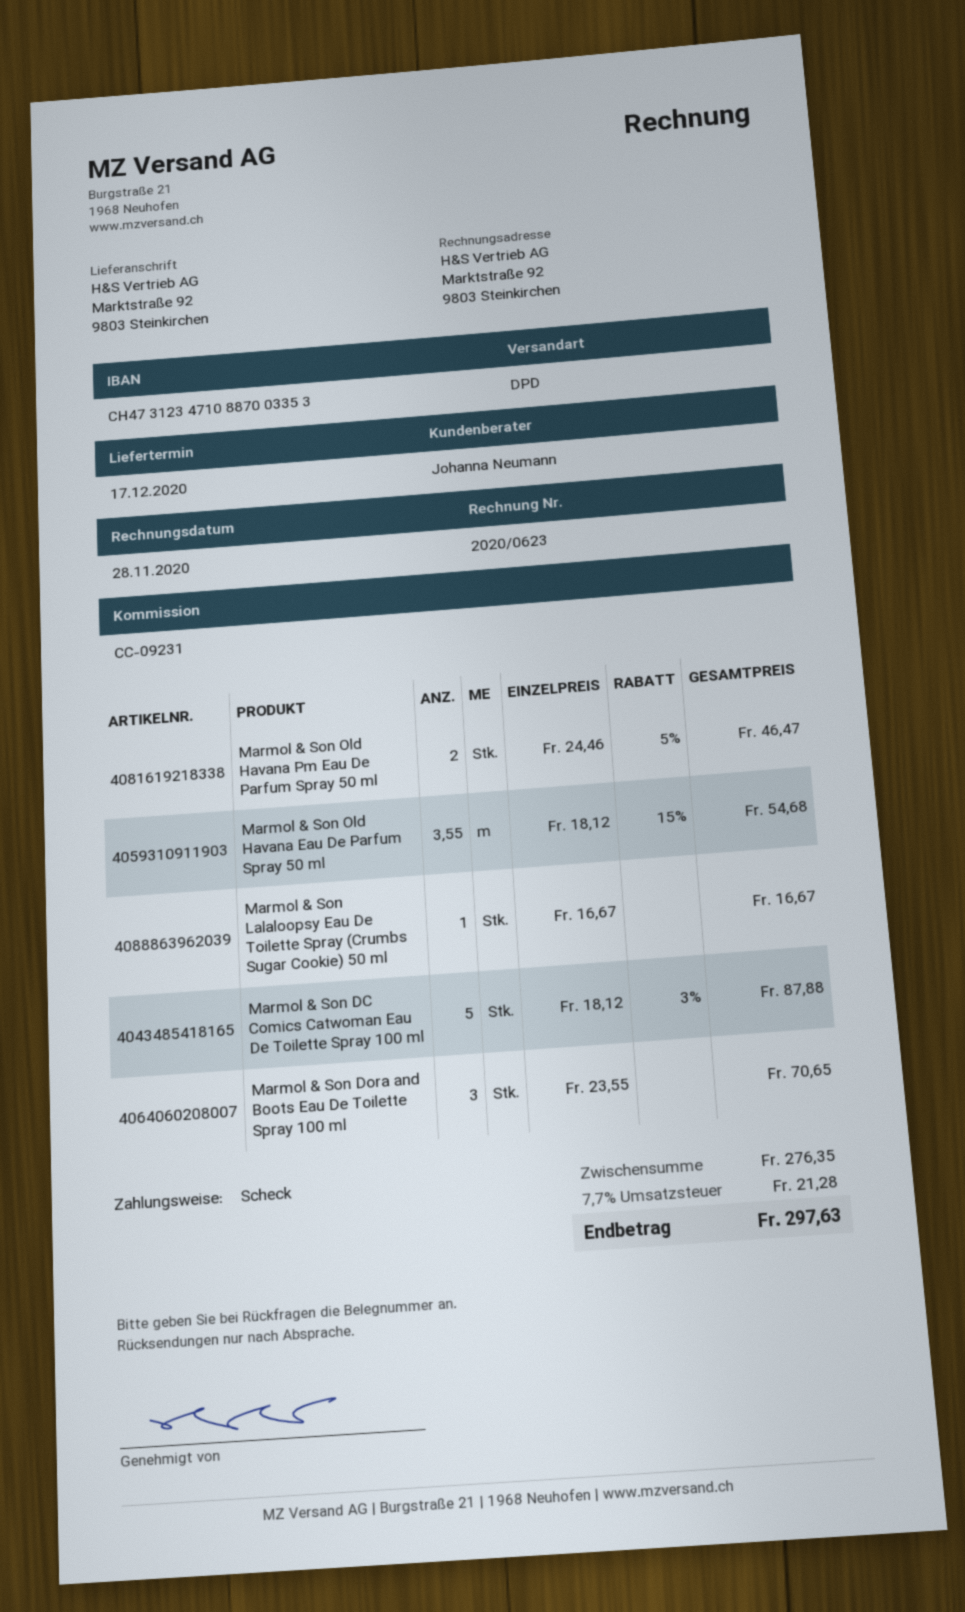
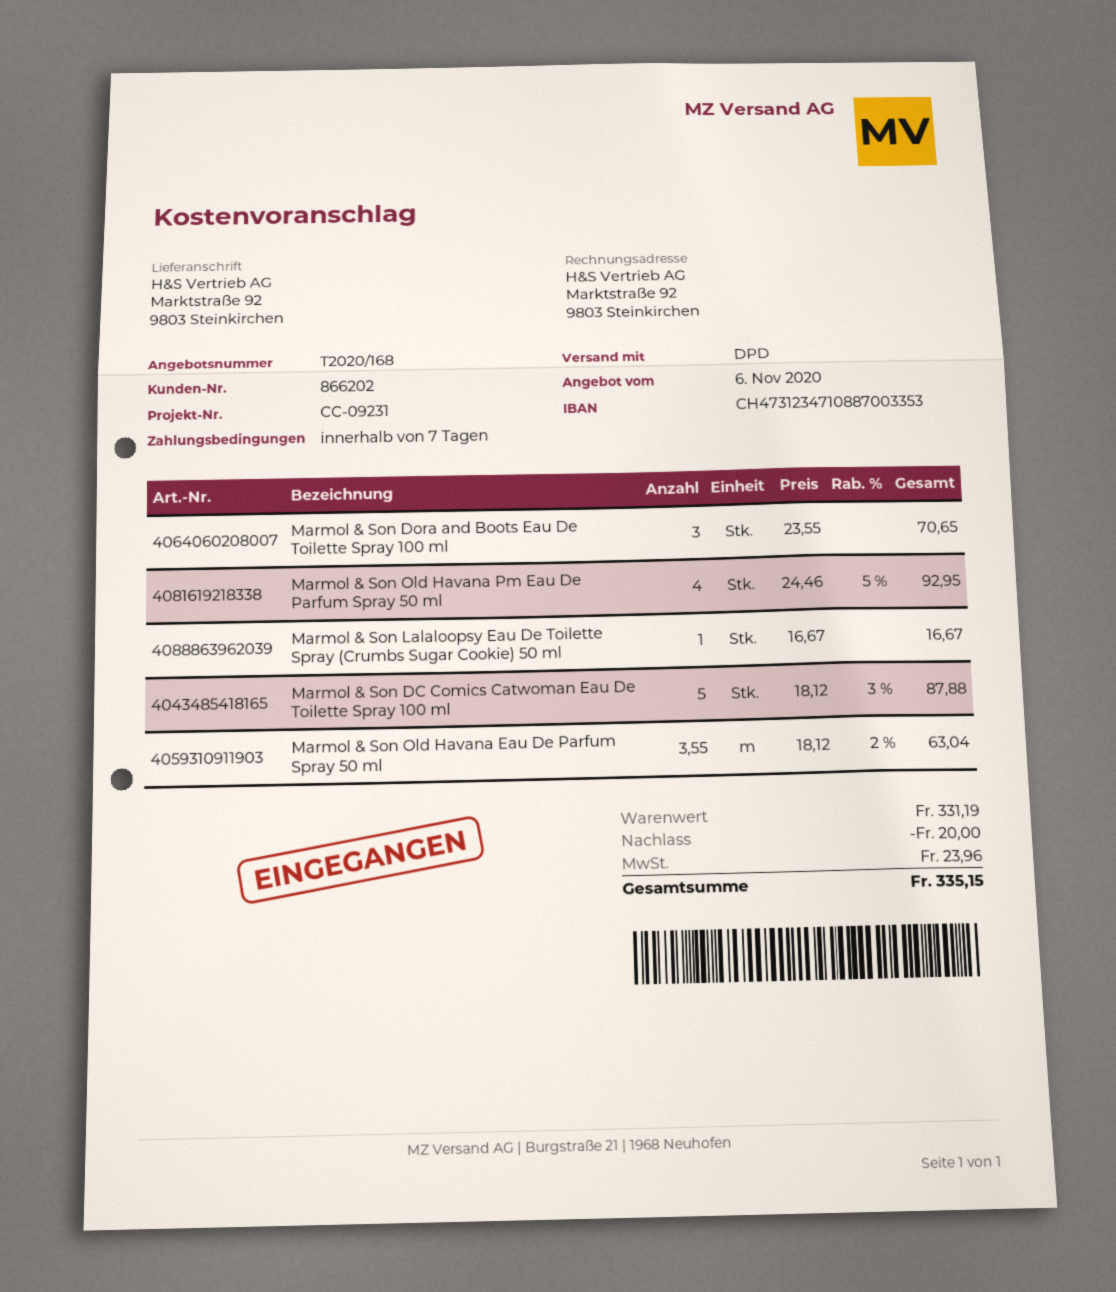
Marmol & Son Old Havana Pm Eau De Parfum Spray 50 ml: 2 x 24.46 - 5% = 46.47 -> 4 x 24.46 - 5% = 92.95
Marmol & Son Old Havana Eau De Parfum Spray 50 ml: 3.55 x 18.12 - 15% = 54.68 -> 3.55 x 18.12 - 2% = 63.04
subtotal: 276.35 -> 331.19
discount: none -> 20.00
tax: 21.28 -> 23.96
total: 297.63 -> 335.15

